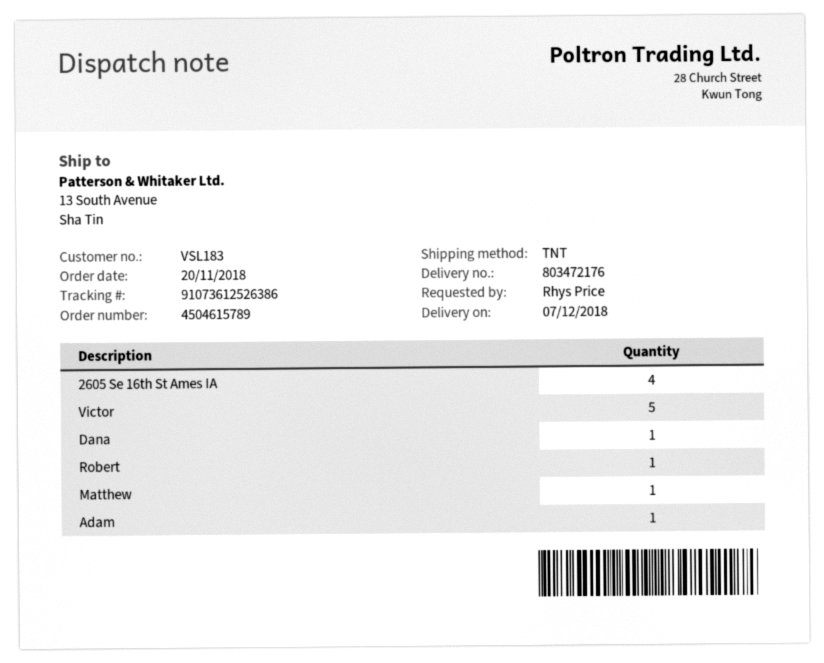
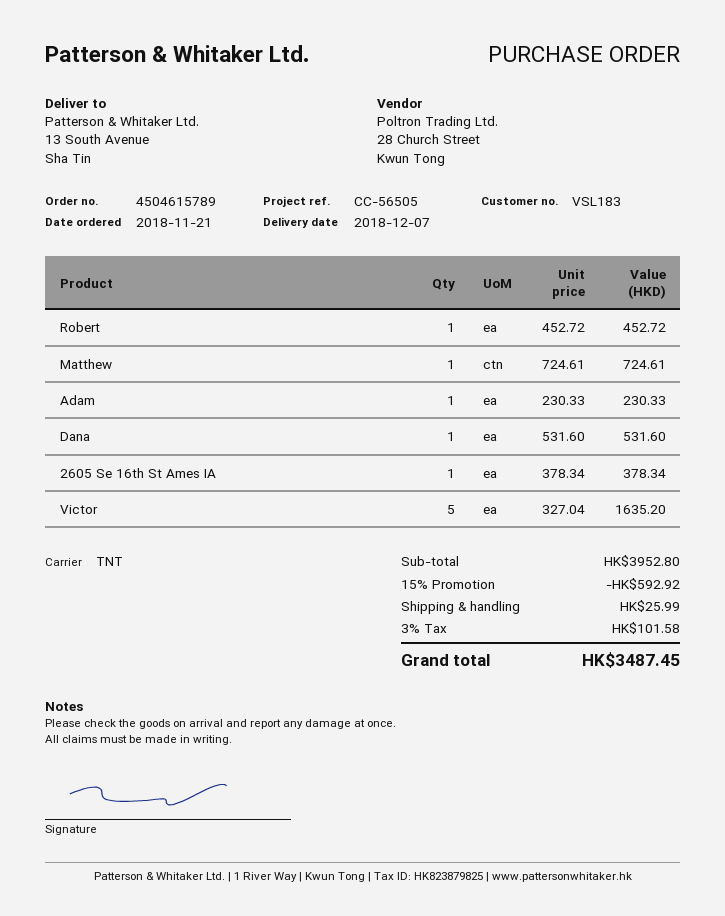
order date: 2018-11-20 -> 2018-11-21
2605 Se 16th St Ames IA: 4 -> 1

